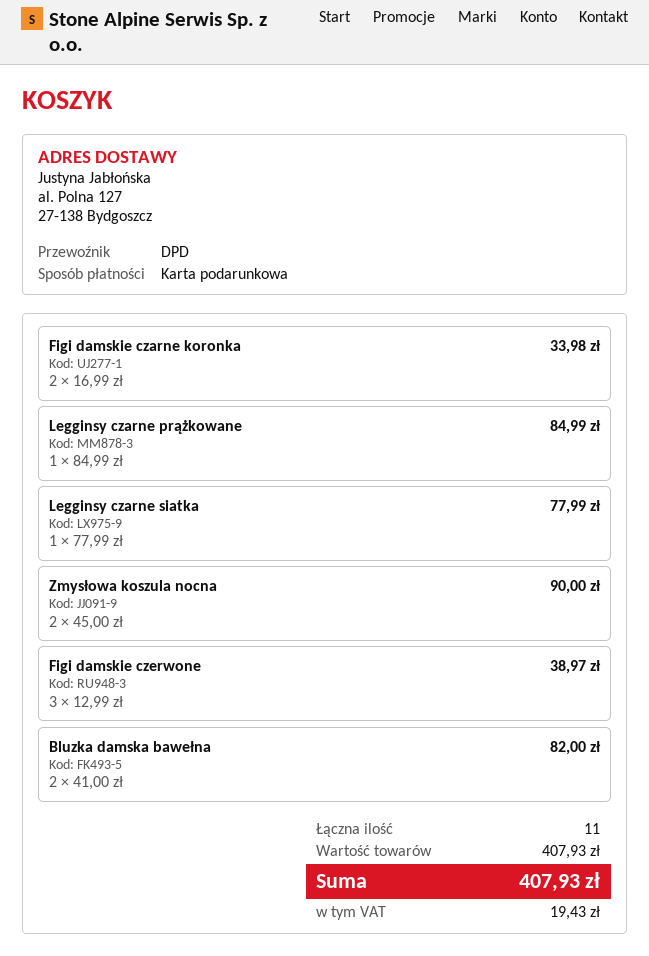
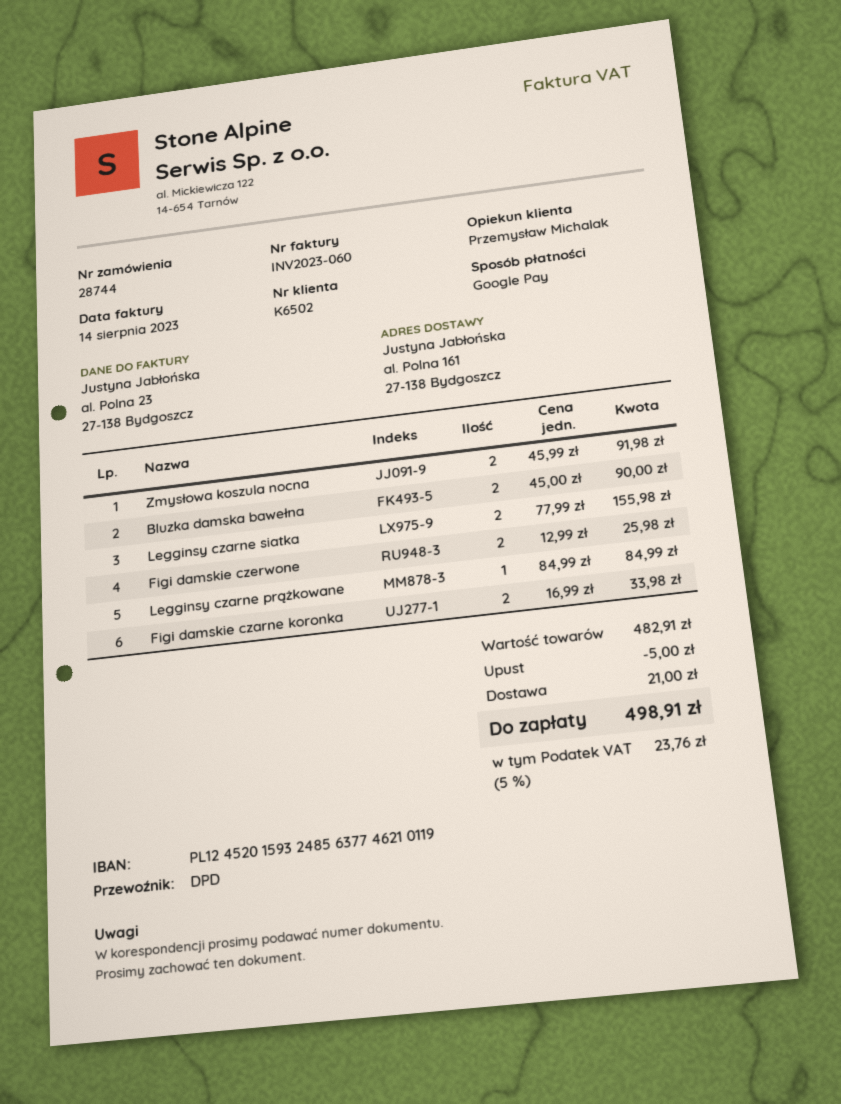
payment method: gift card -> Google Pay
ship to: al. Polna 127, 27-138 Bydgoszcz -> al. Polna 161, 27-138 Bydgoszcz
Legginsy czarne siatka: 1 x 77.99 = 77.99 -> 2 x 77.99 = 155.98
Zmysłowa koszula nocna: 2 x 45.00 = 90.00 -> 2 x 45.99 = 91.98
Figi damskie czerwone: 3 x 12.99 = 38.97 -> 2 x 12.99 = 25.98
Bluzka damska bawełna: 2 x 41.00 = 82.00 -> 2 x 45.00 = 90.00
subtotal: 407.93 -> 482.91
discount: none -> 5.00
shipping: none -> 21.00
tax: 19.43 -> 23.76
total: 407.93 -> 498.91

